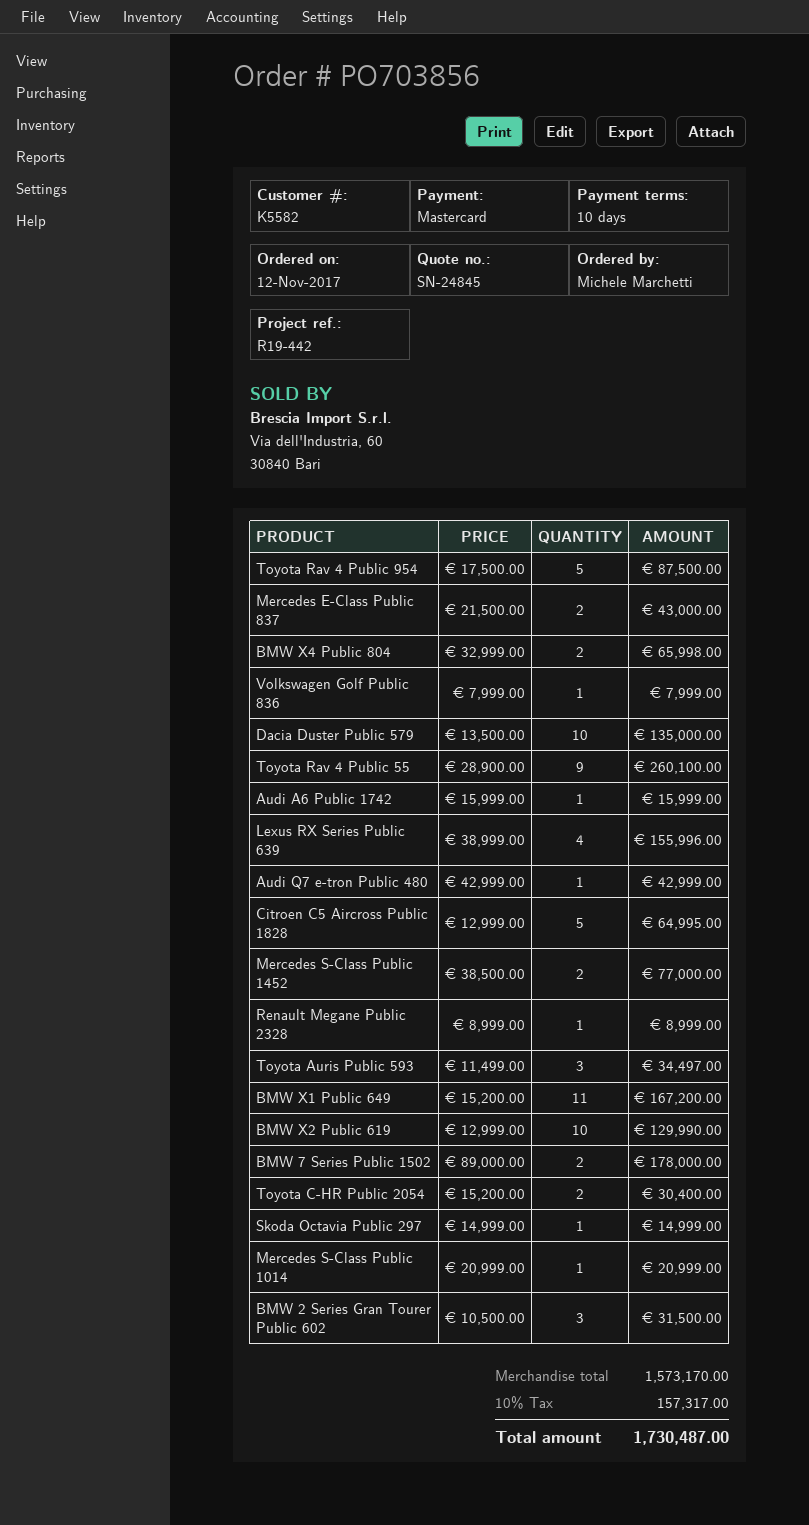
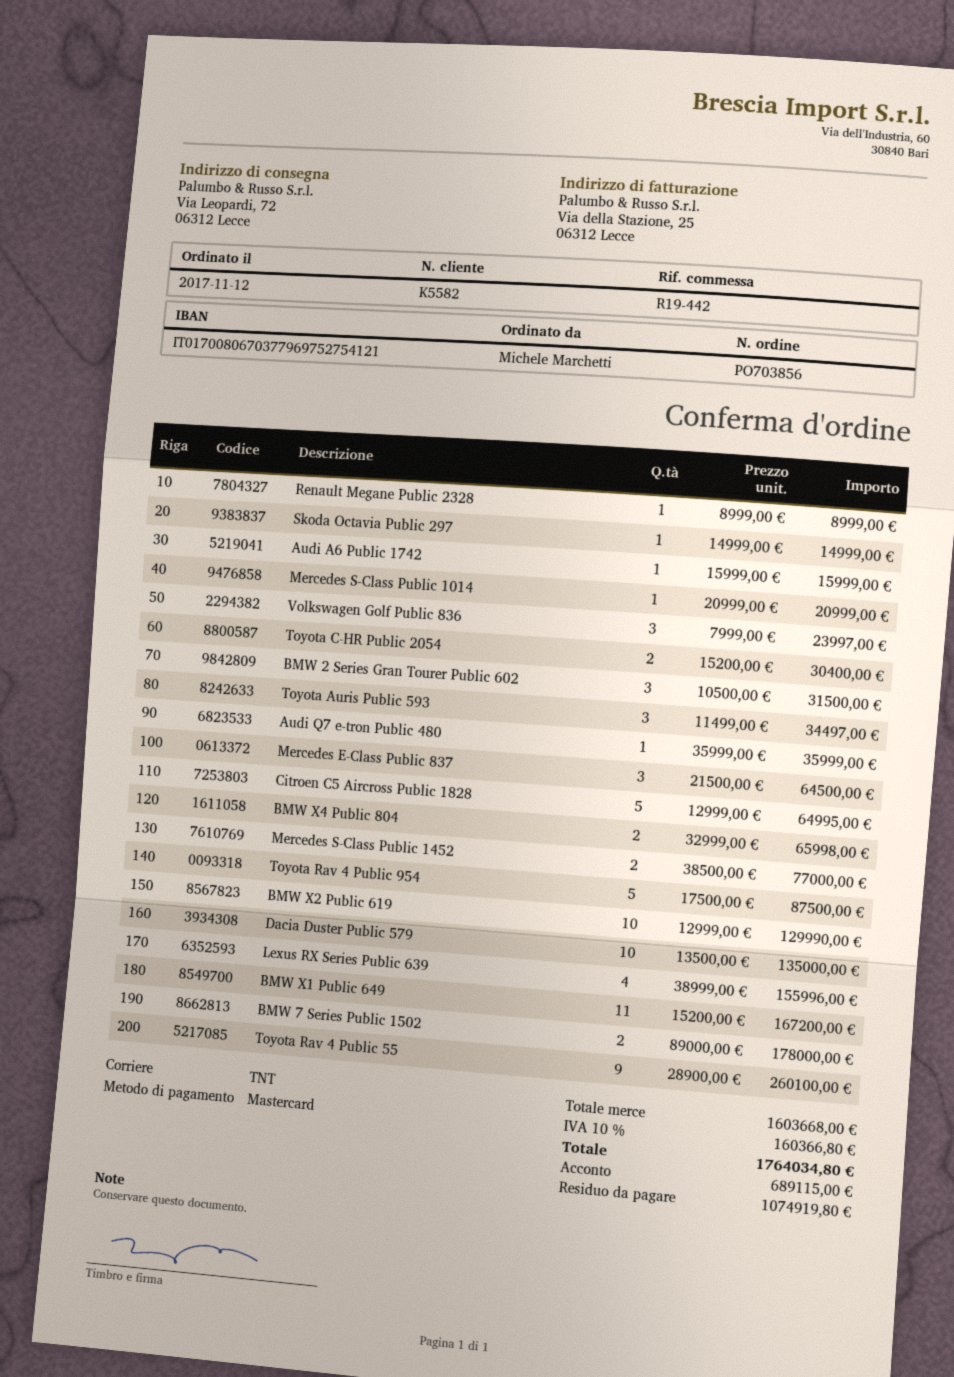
Mercedes E-Class Public 837: 2 x 21500.00 = 43000.00 -> 3 x 21500.00 = 64500.00
Volkswagen Golf Public 836: 1 x 7999.00 = 7999.00 -> 3 x 7999.00 = 23997.00
Audi Q7 e-tron Public 480: 1 x 42999.00 = 42999.00 -> 1 x 35999.00 = 35999.00
subtotal: 1573170.00 -> 1603668.00
tax: 10% = 157317.00 -> 10% = 160366.80
total: 1730487.00 -> 1764034.80

